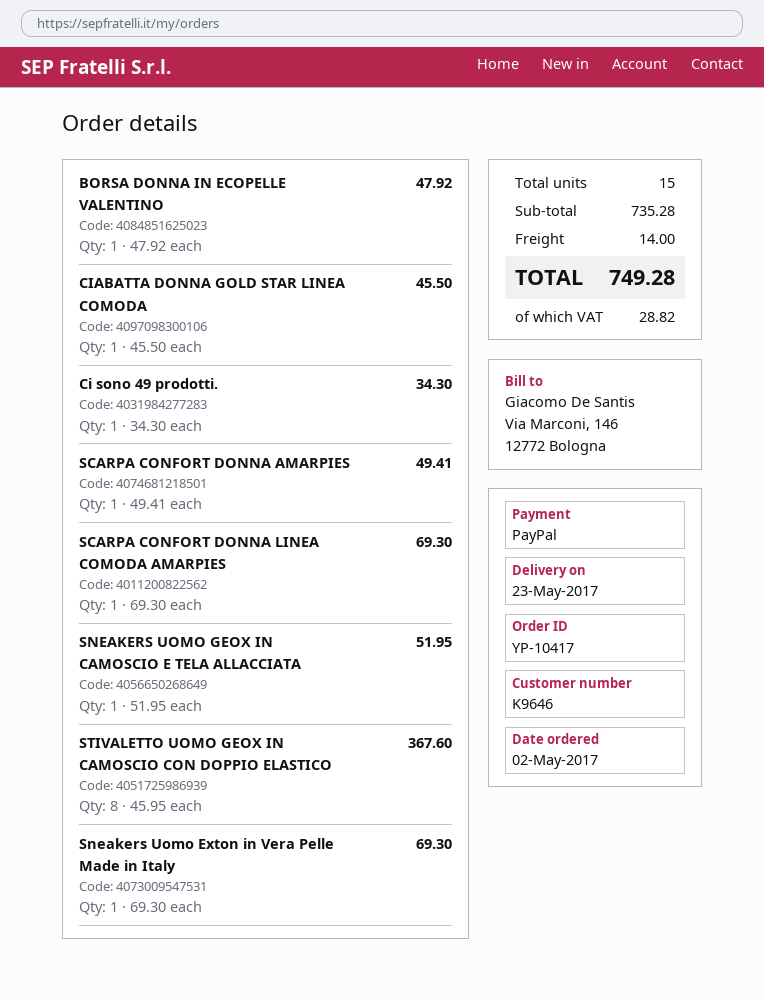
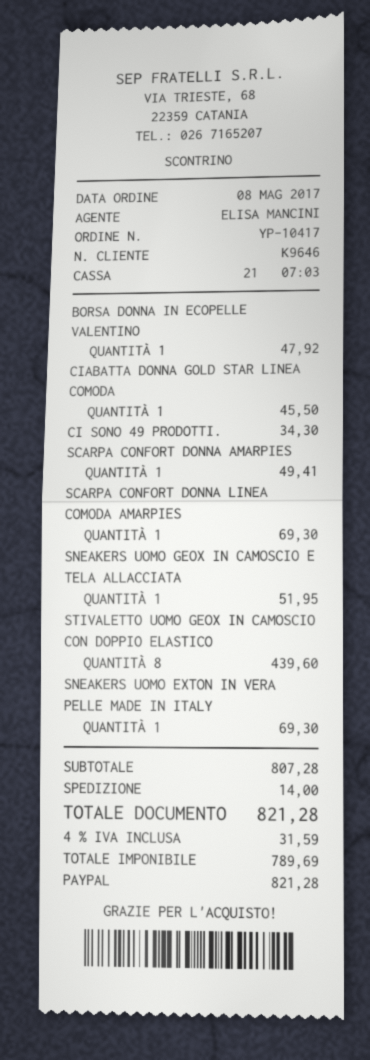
order date: 2017-05-02 -> 2017-05-08
STIVALETTO UOMO GEOX IN CAMOSCIO CON DOPPIO ELASTICO: 8 for 367.60 -> 8 for 439.60
subtotal: 735.28 -> 807.28
tax: 28.82 -> 31.59
total: 749.28 -> 821.28

